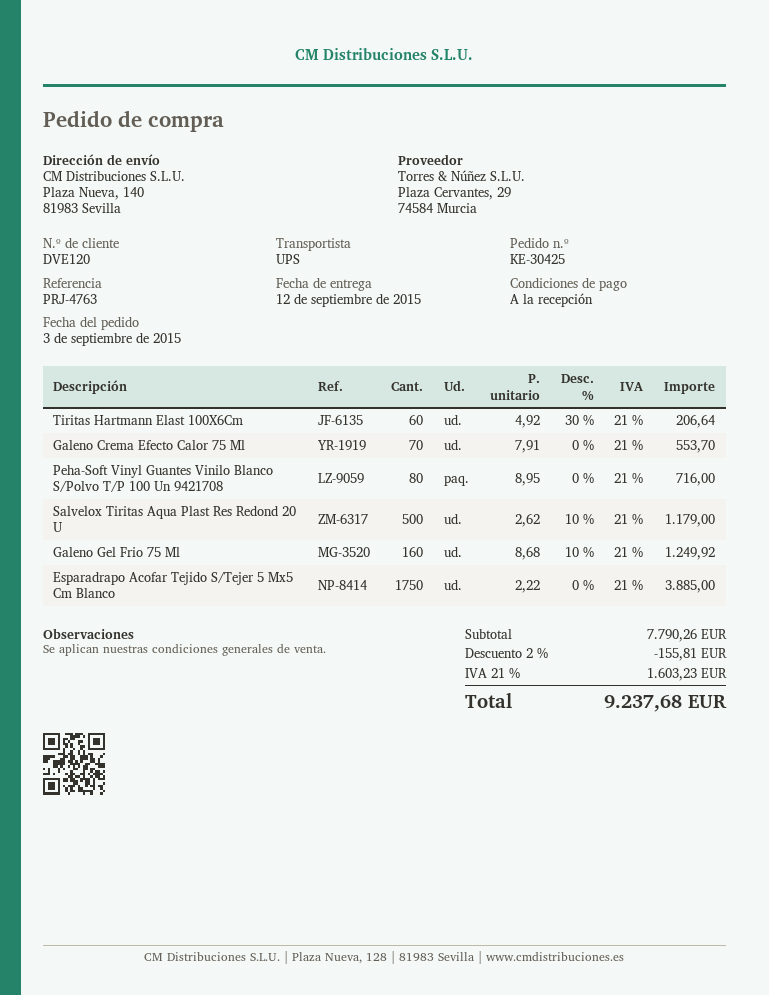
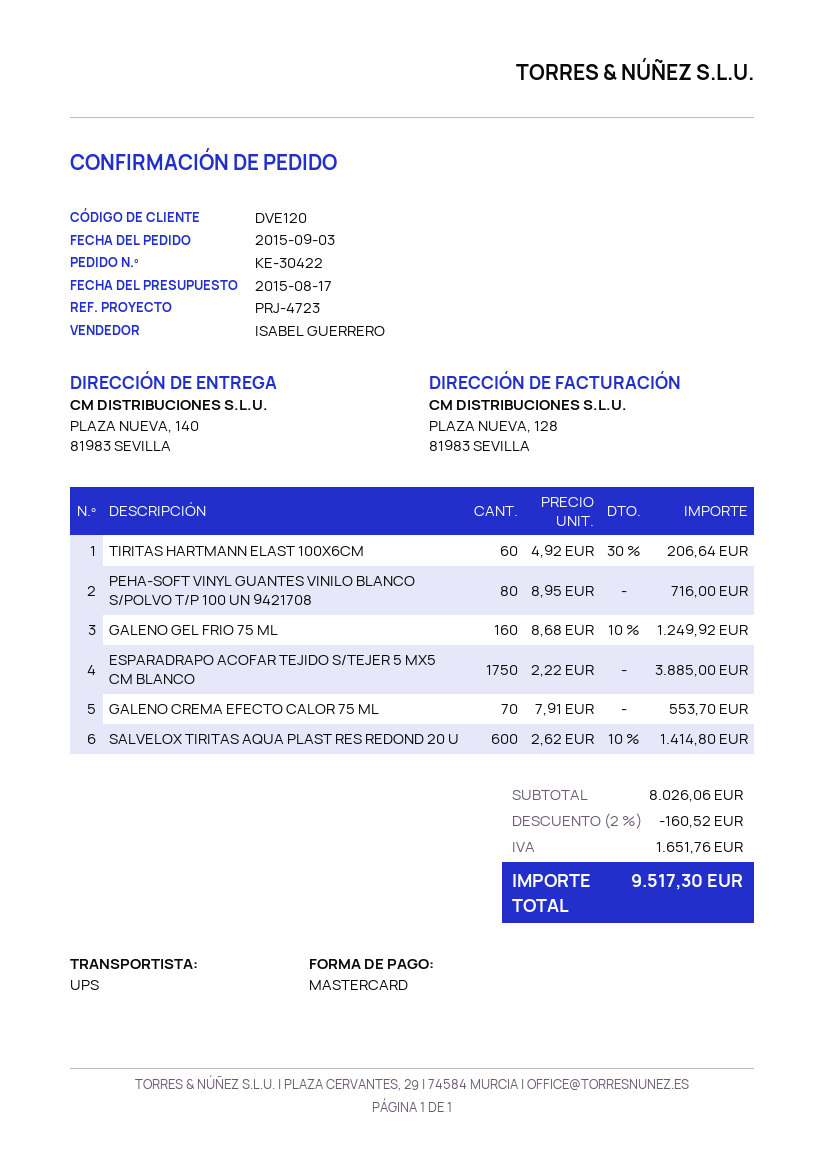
order number: KE-30425 -> KE-30422
reference: PRJ-4763 -> PRJ-4723
Salvelox Tiritas Aqua Plast Res Redond 20 U: 500 x 2.62 - 10% = 1179.00 -> 600 x 2.62 - 10% = 1414.80
subtotal: 7790.26 -> 8026.06
discount: 2% = 155.81 -> 2% = 160.52
tax: 1603.23 -> 1651.76
total: 9237.68 -> 9517.30

